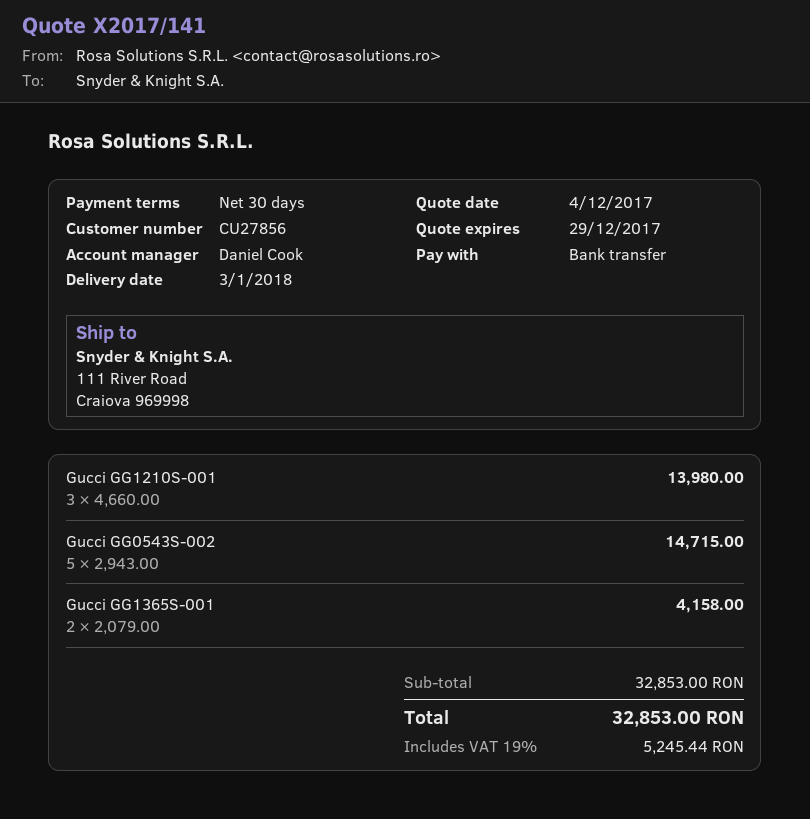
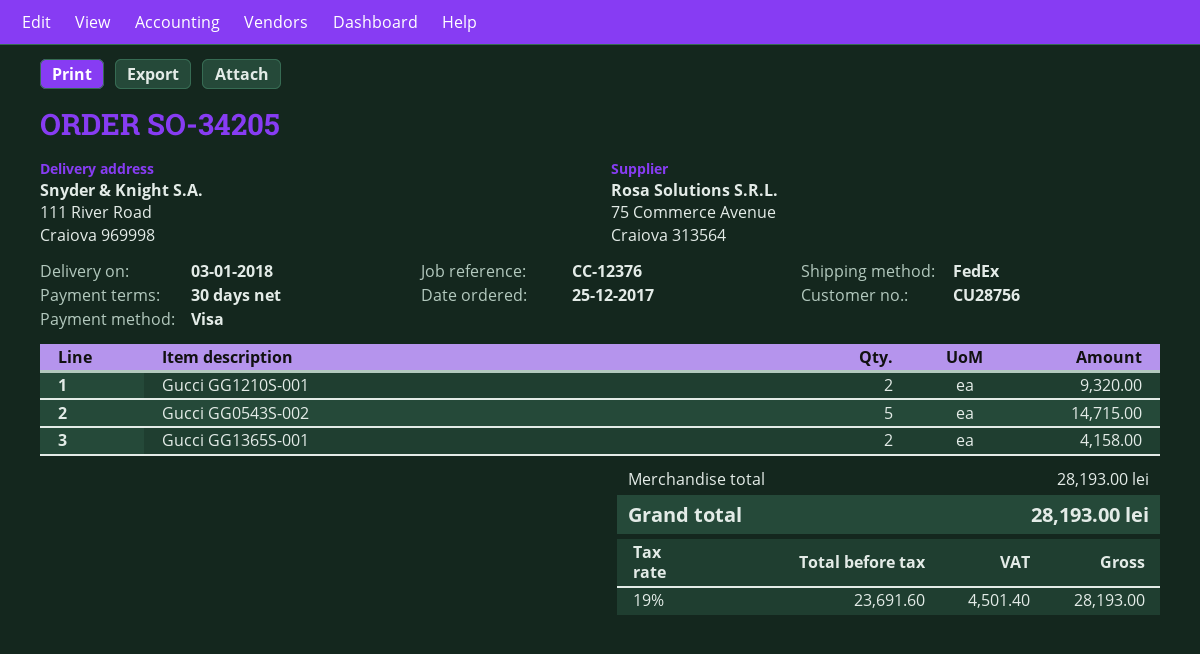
customer number: CU27856 -> CU28756
payment method: bank transfer -> Visa
Gucci GG1210S-001: 3 for 13980.00 -> 2 for 9320.00
subtotal: 32853.00 -> 28193.00
tax: 19% = 5245.44 -> 19% = 4501.40
total: 32853.00 -> 28193.00

